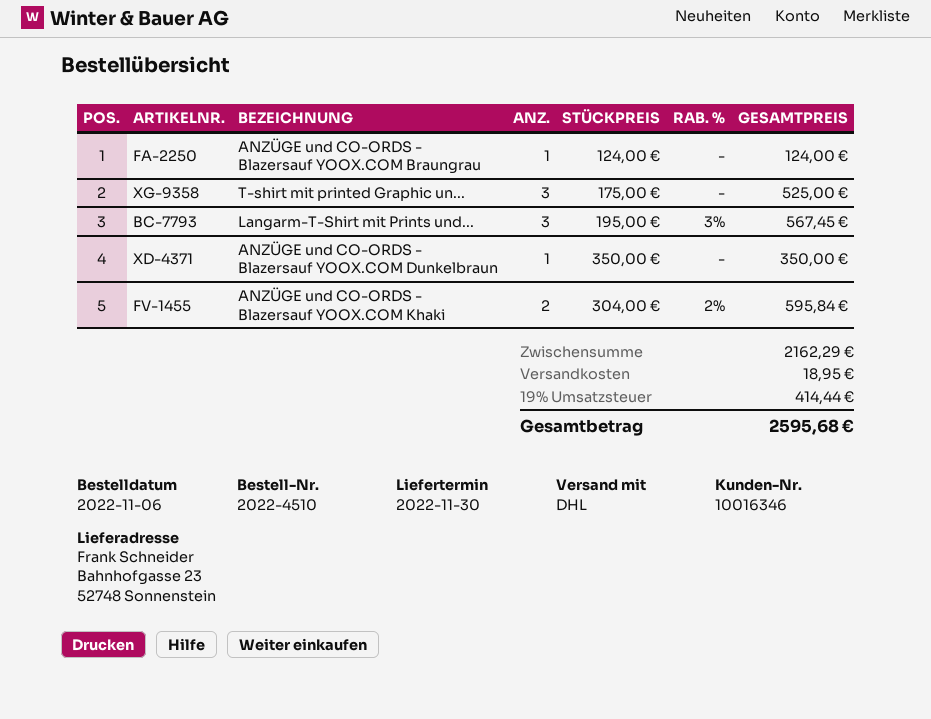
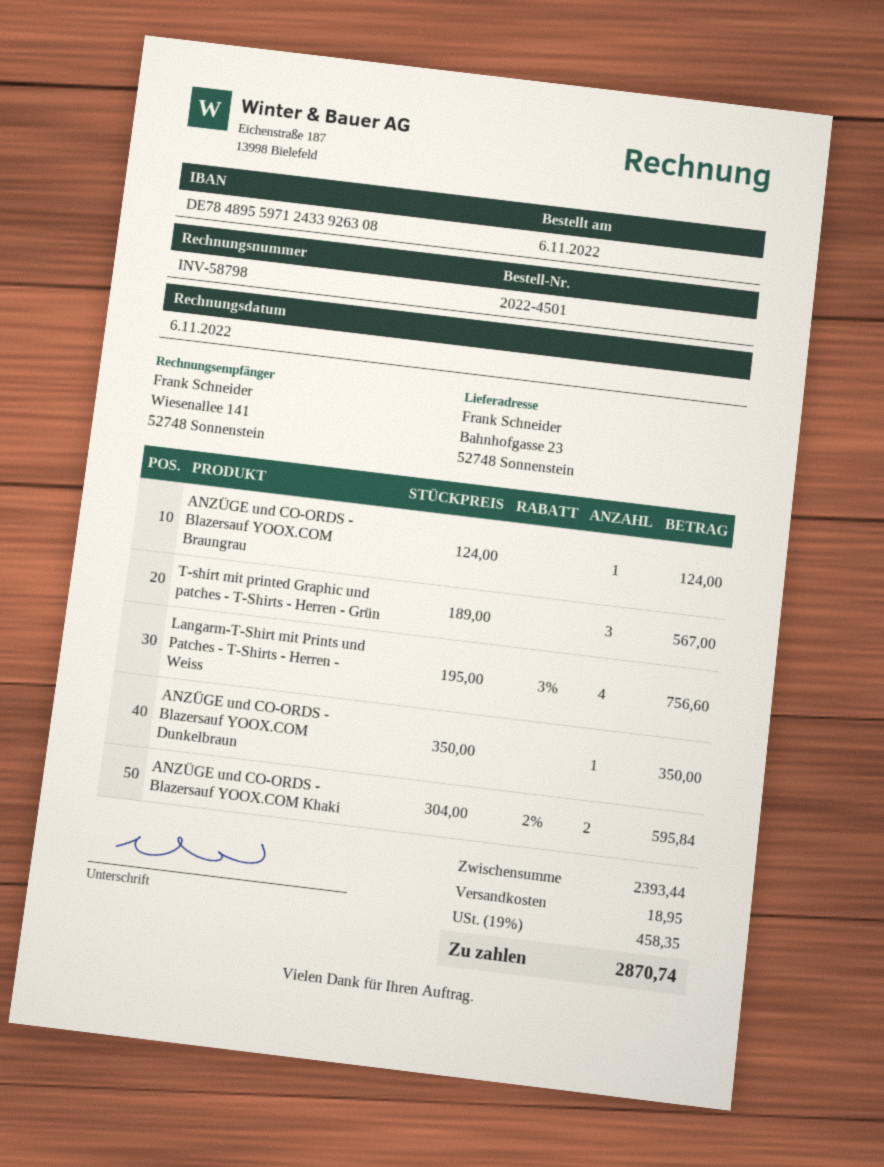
order number: 2022-4510 -> 2022-4501
T-shirt mit printed Graphic un...: 3 x 175.00 = 525.00 -> 3 x 189.00 = 567.00
Langarm-T-Shirt mit Prints und...: 3 x 195.00 - 3% = 567.45 -> 4 x 195.00 - 3% = 756.60
subtotal: 2162.29 -> 2393.44
tax: 19% = 414.44 -> 19% = 458.35
total: 2595.68 -> 2870.74

